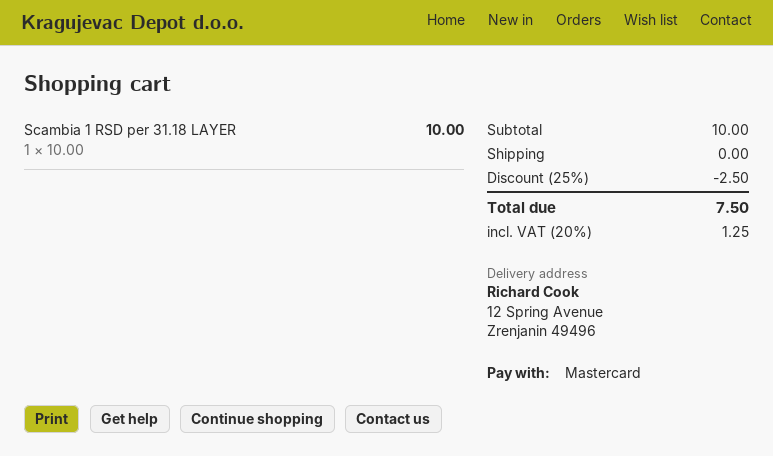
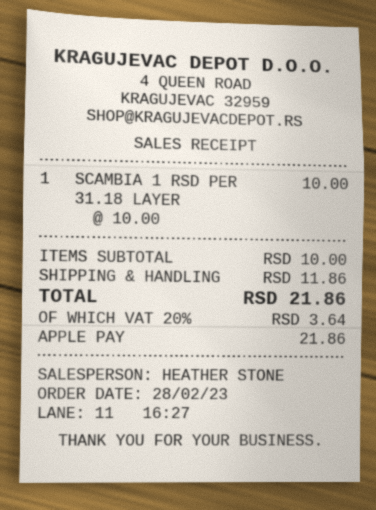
payment method: Mastercard -> Apple Pay
discount: 25% = 2.50 -> none
shipping: 0.00 -> 11.86
tax: 20% = 1.25 -> 20% = 3.64
total: 7.50 -> 21.86

